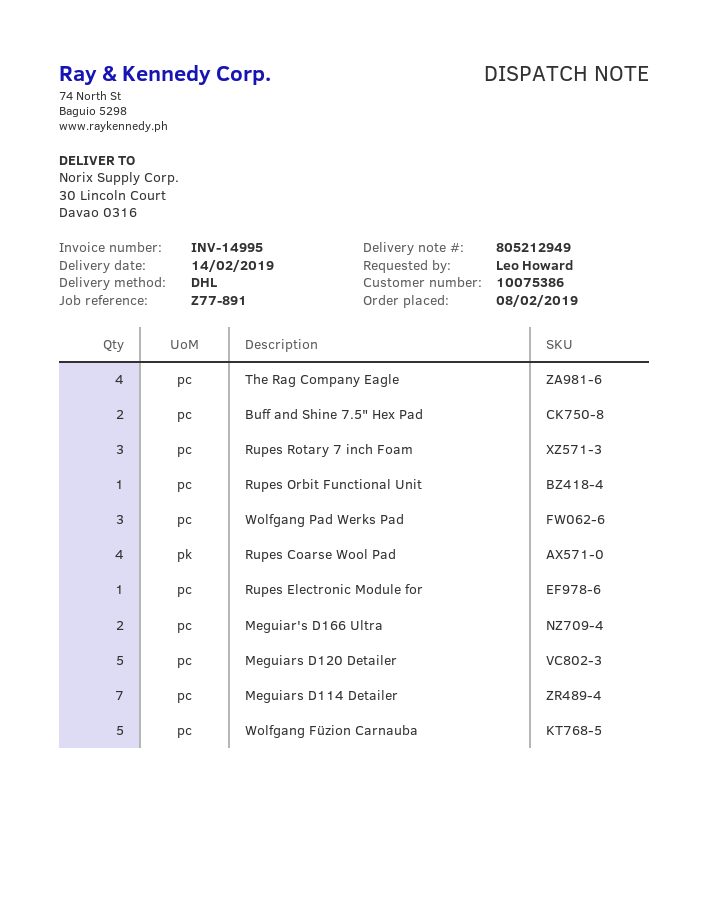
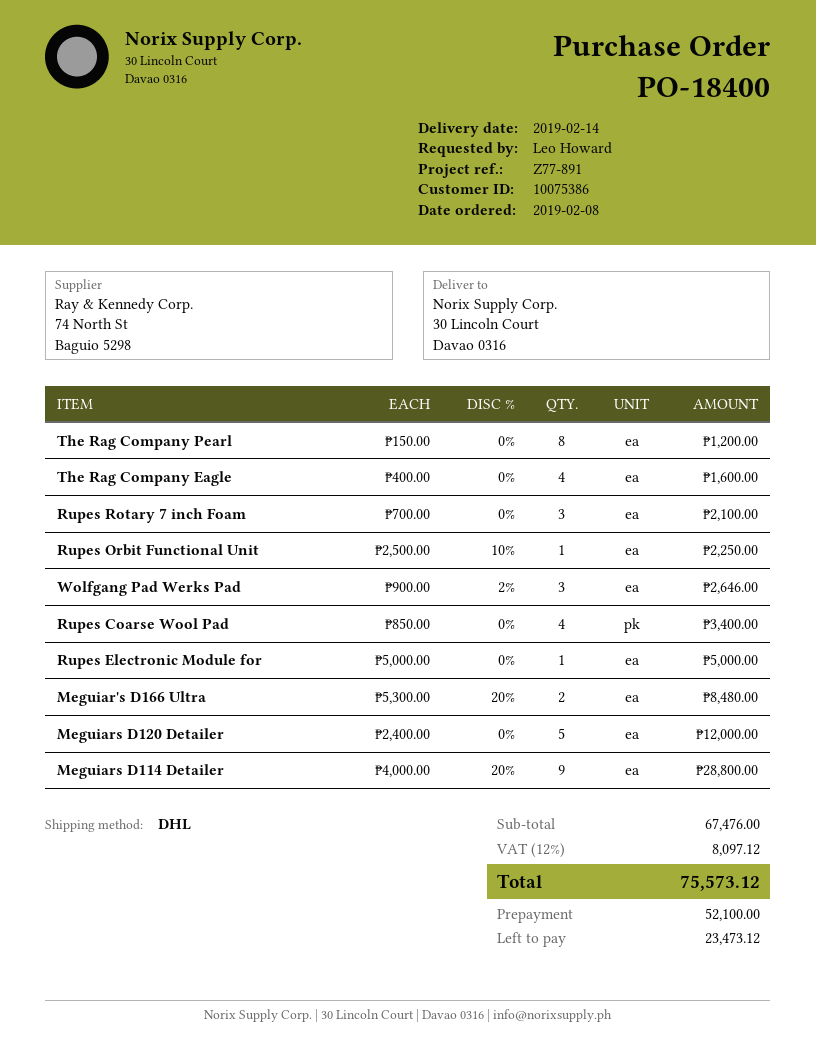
Buff and Shine 7.5" Hex Pad: 2 -> none
Meguiars D114 Detailer: 7 -> 9
Wolfgang Füzion Carnauba: 5 -> none
The Rag Company Pearl: none -> 8

